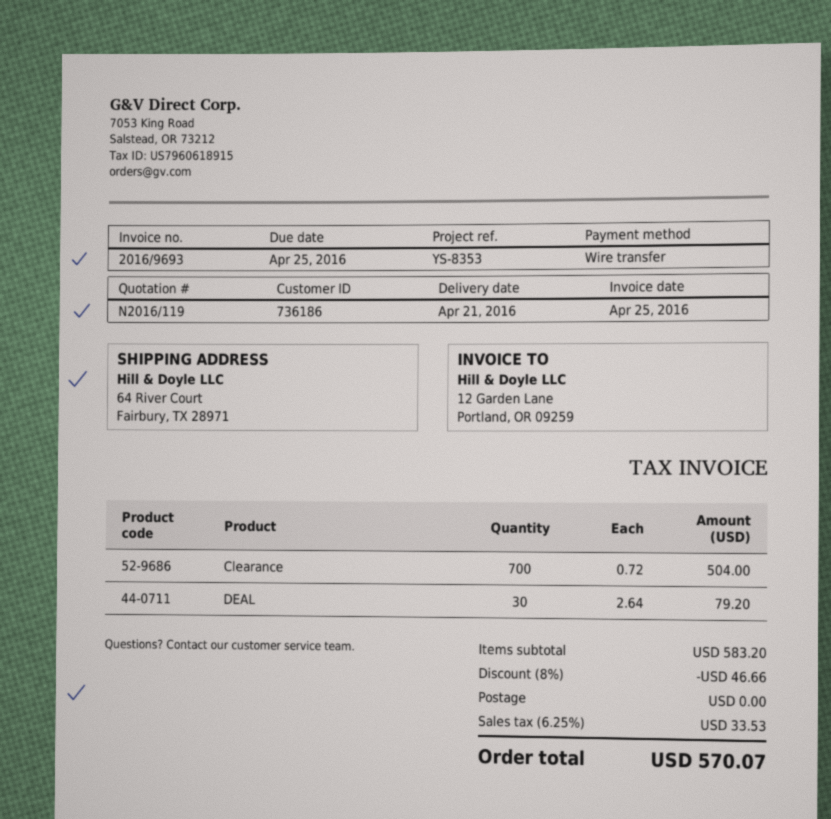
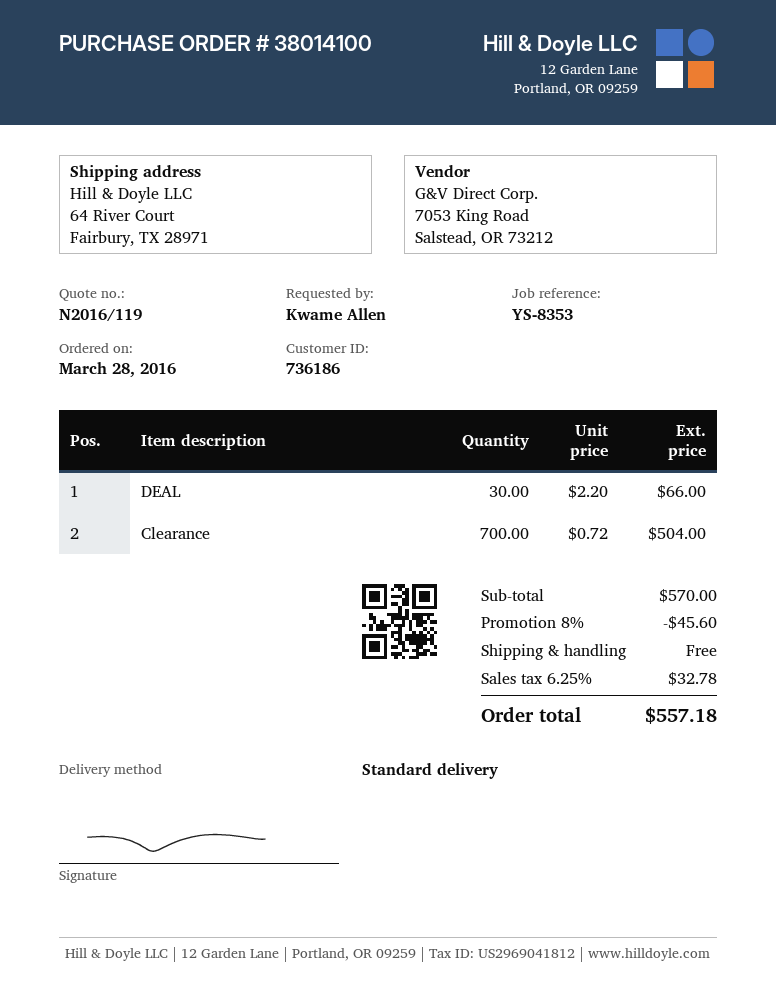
DEAL: 30 x 2.64 = 79.20 -> 30 x 2.20 = 66.00
subtotal: 583.20 -> 570.00
discount: 8% = 46.66 -> 8% = 45.60
tax: 6.25% = 33.53 -> 6.25% = 32.78
total: 570.07 -> 557.18

